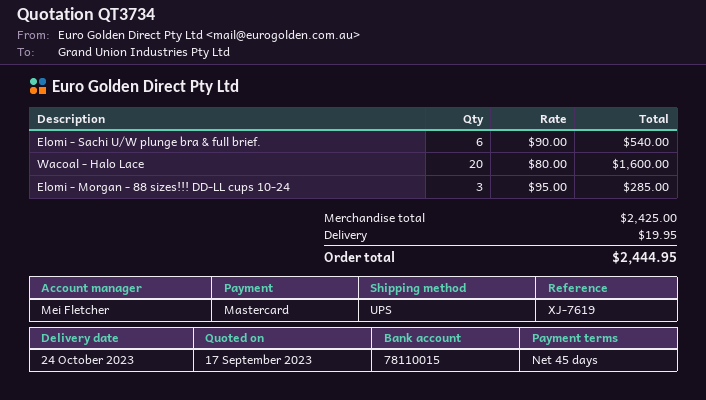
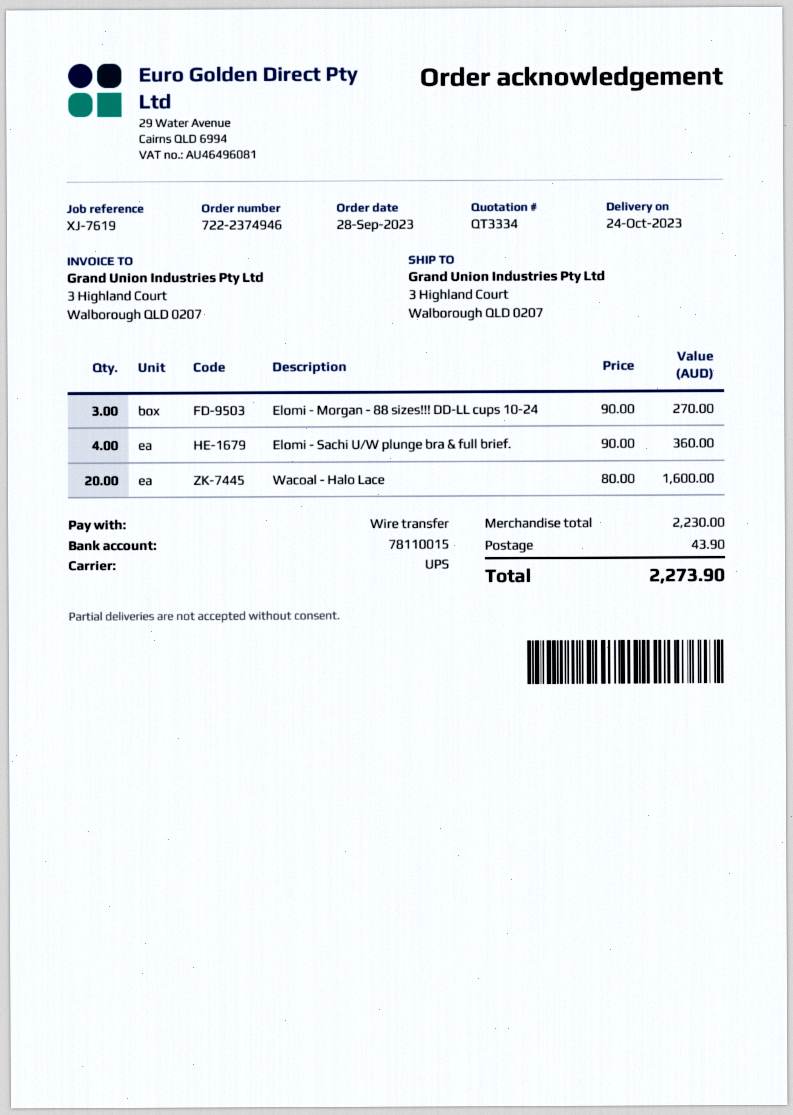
quote number: QT3734 -> QT3334
payment method: Mastercard -> bank transfer
Elomi - Sachi U/W plunge bra & full brief.: 6 x 90.00 = 540.00 -> 4 x 90.00 = 360.00
Elomi - Morgan - 88 sizes!!! DD-LL cups 10-24: 3 x 95.00 = 285.00 -> 3 x 90.00 = 270.00
subtotal: 2425.00 -> 2230.00
shipping: 19.95 -> 43.90
total: 2444.95 -> 2273.90

